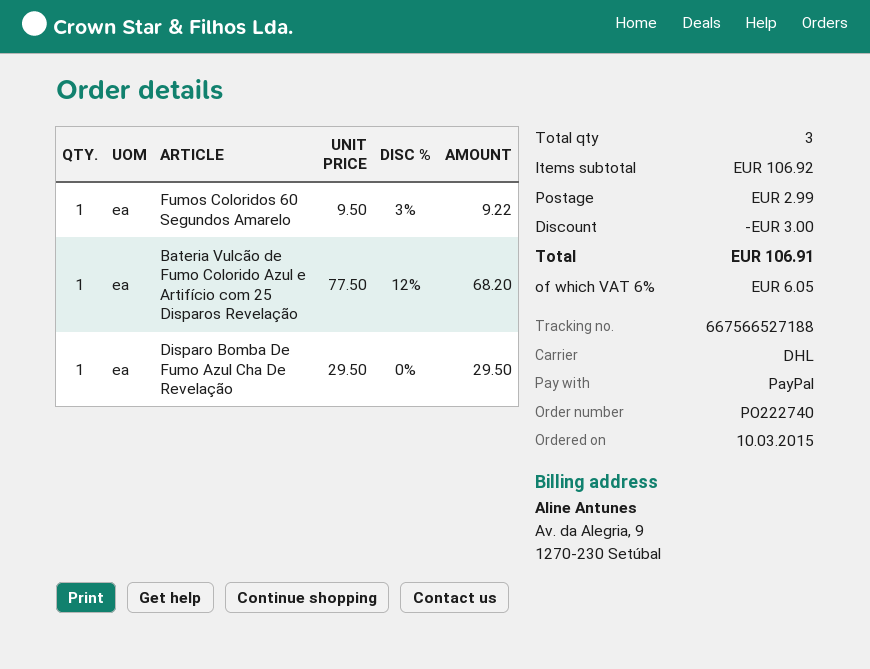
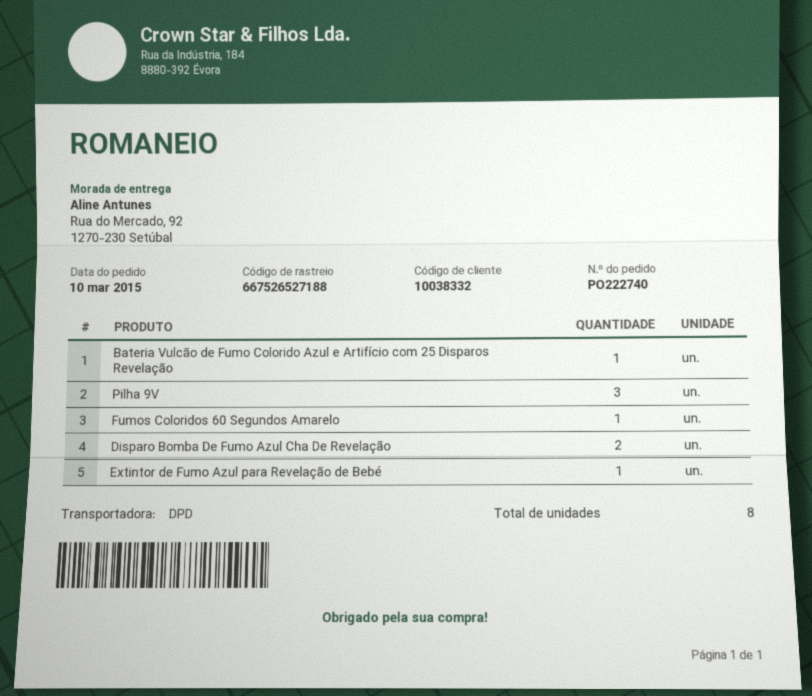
shipping method: DHL -> DPD
tracking number: 667566527188 -> 667526527188
Disparo Bomba De Fumo Azul Cha De Revelação: 1 -> 2
Pilha 9V: none -> 3
Extintor de Fumo Azul para Revelação de Bebé: none -> 1
total quantity: 3 -> 8

